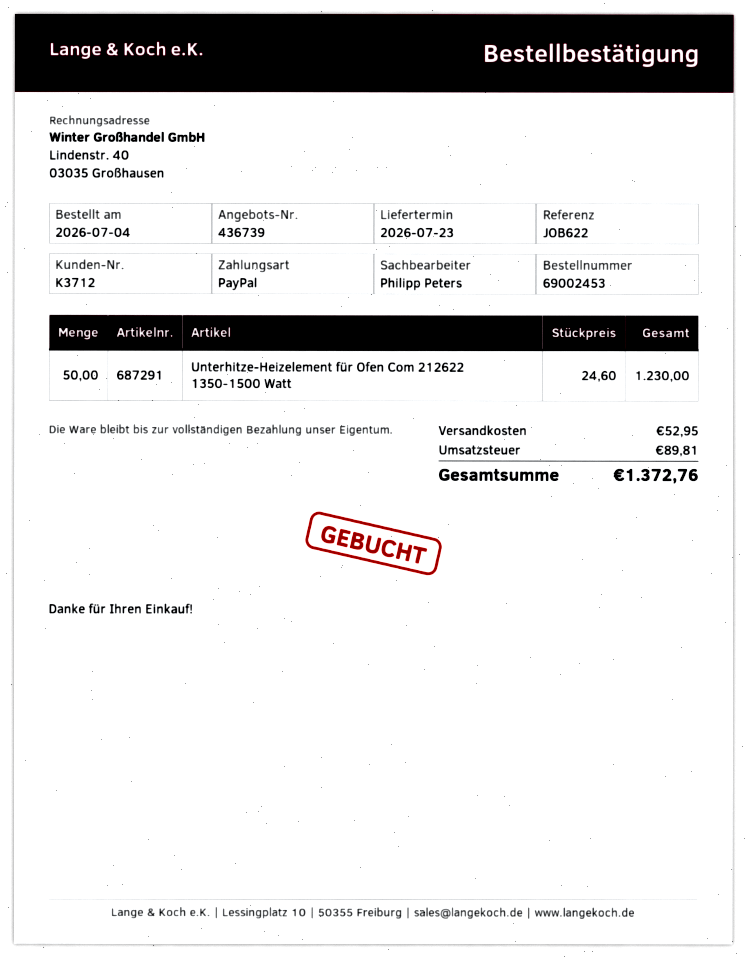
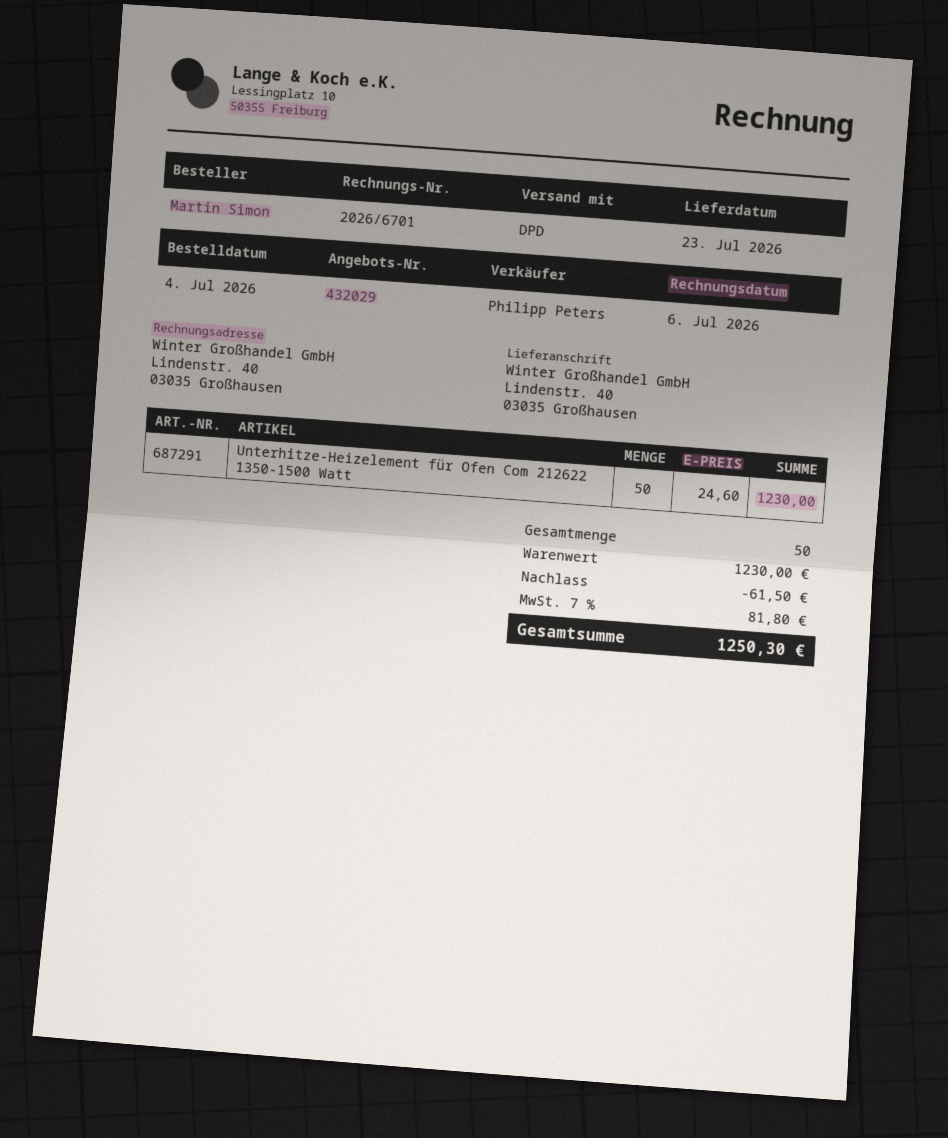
quote number: 436739 -> 432029
discount: none -> 61.50
shipping: 52.95 -> none
tax: 89.81 -> 81.80
total: 1372.76 -> 1250.30

